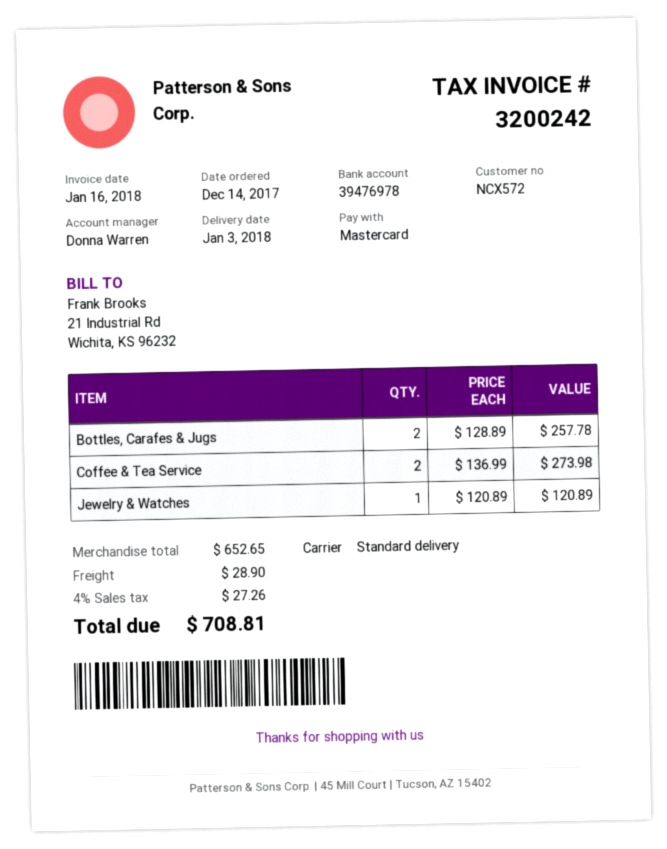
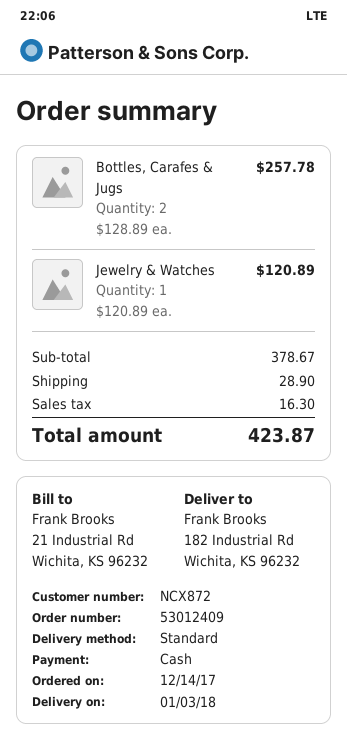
customer number: NCX572 -> NCX872
payment method: Mastercard -> cash
Coffee & Tea Service: 2 x 136.99 = 273.98 -> none
subtotal: 652.65 -> 378.67
tax: 27.26 -> 16.30
total: 708.81 -> 423.87

